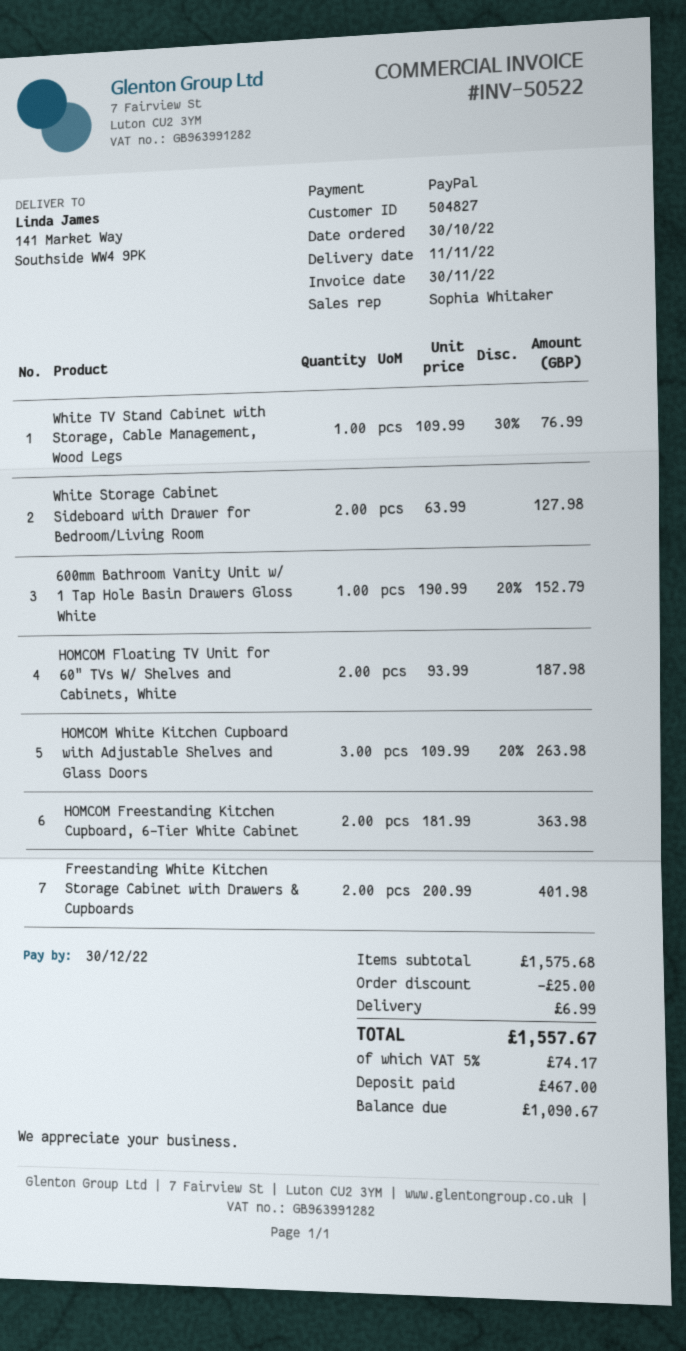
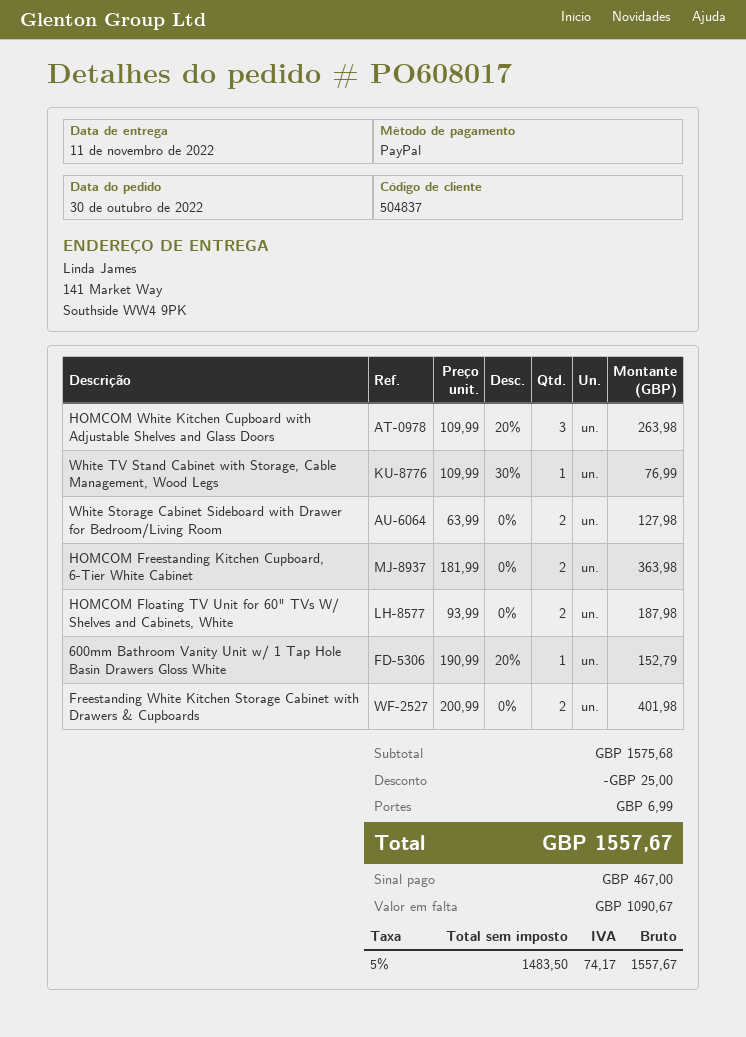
customer number: 504827 -> 504837

